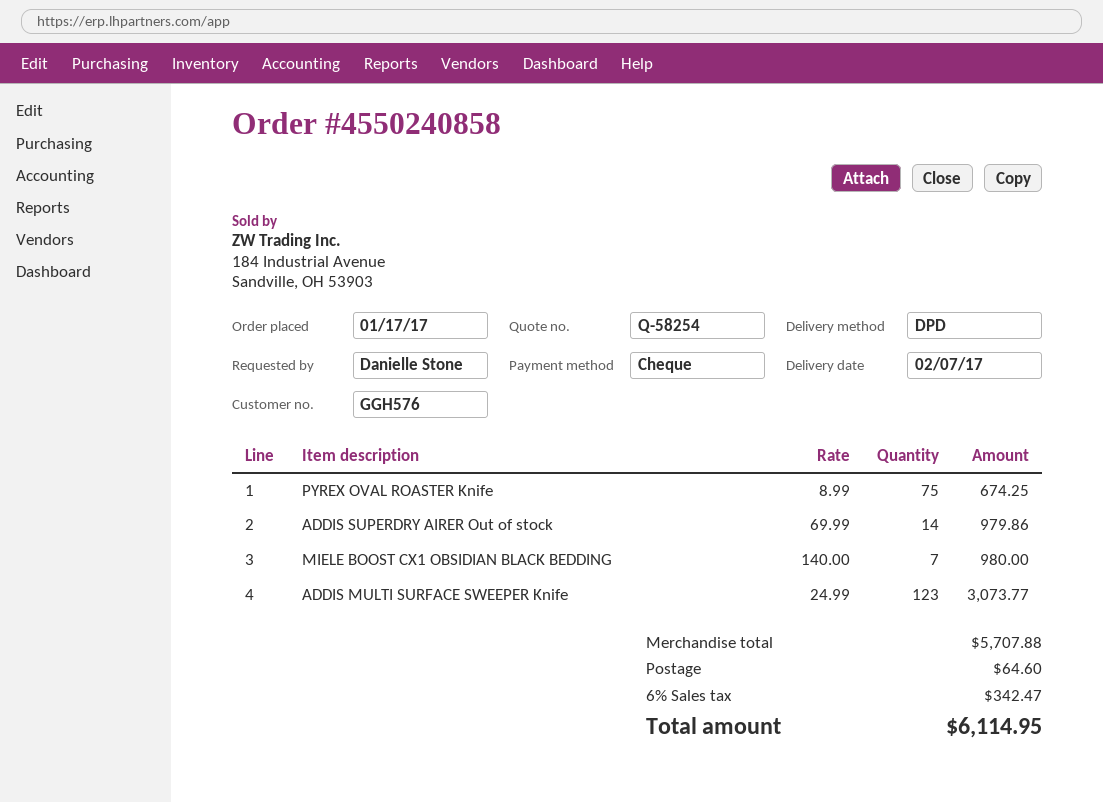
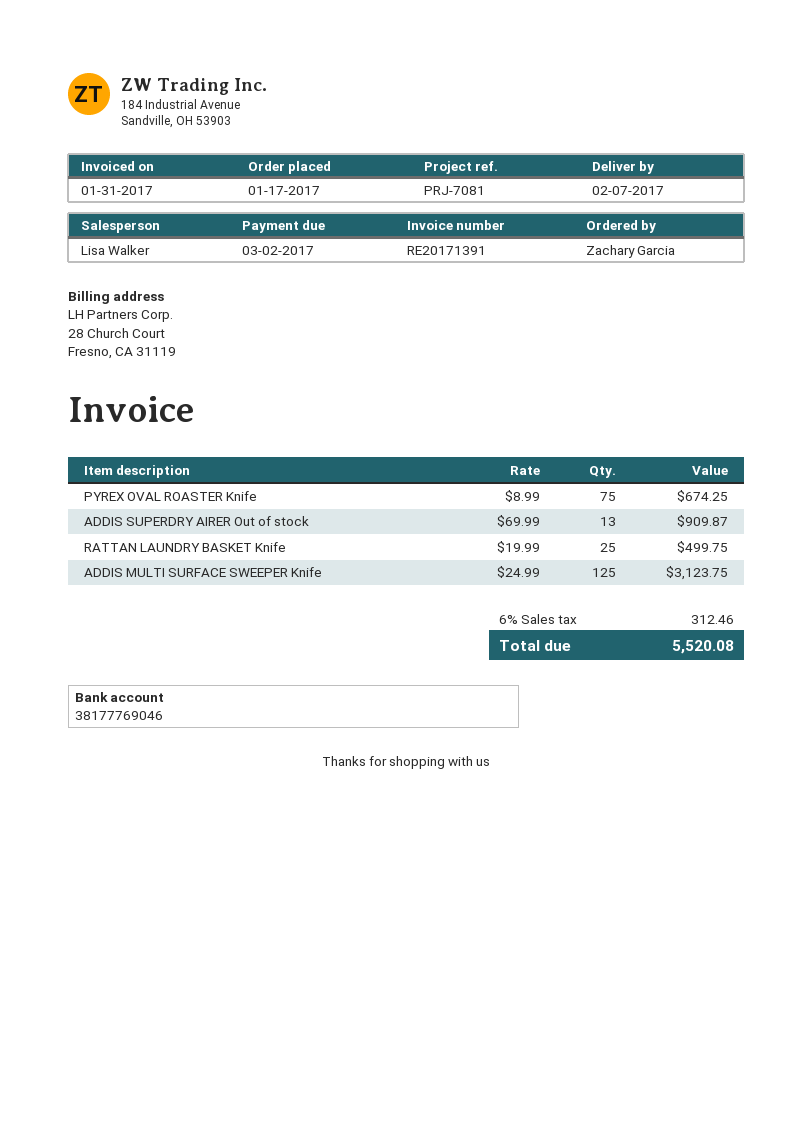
ordered by: Danielle Stone -> Zachary Garcia
ADDIS SUPERDRY AIRER Out of stock: 14 x 69.99 = 979.86 -> 13 x 69.99 = 909.87
MIELE BOOST CX1 OBSIDIAN BLACK BEDDING: 7 x 140.00 = 980.00 -> none
ADDIS MULTI SURFACE SWEEPER Knife: 123 x 24.99 = 3073.77 -> 125 x 24.99 = 3123.75
RATTAN LAUNDRY BASKET Knife: none -> 25 x 19.99 = 499.75
shipping: 64.60 -> none
tax: 6% = 342.47 -> 6% = 312.46
total: 6114.95 -> 5520.08

